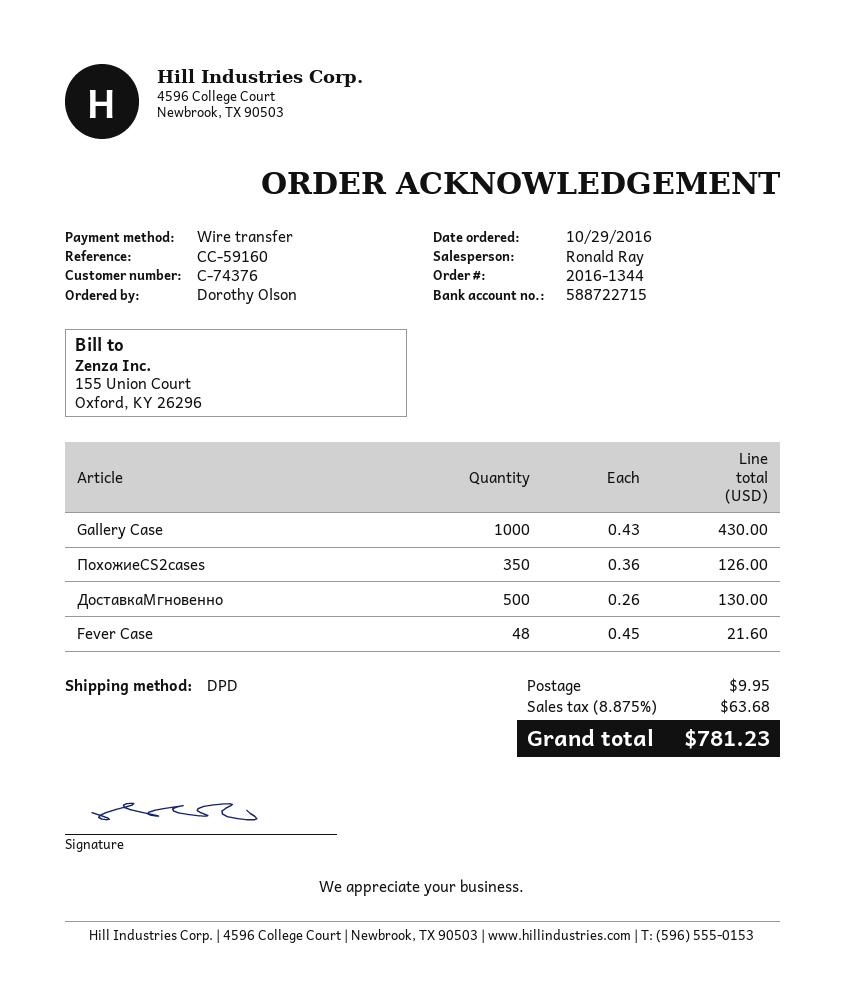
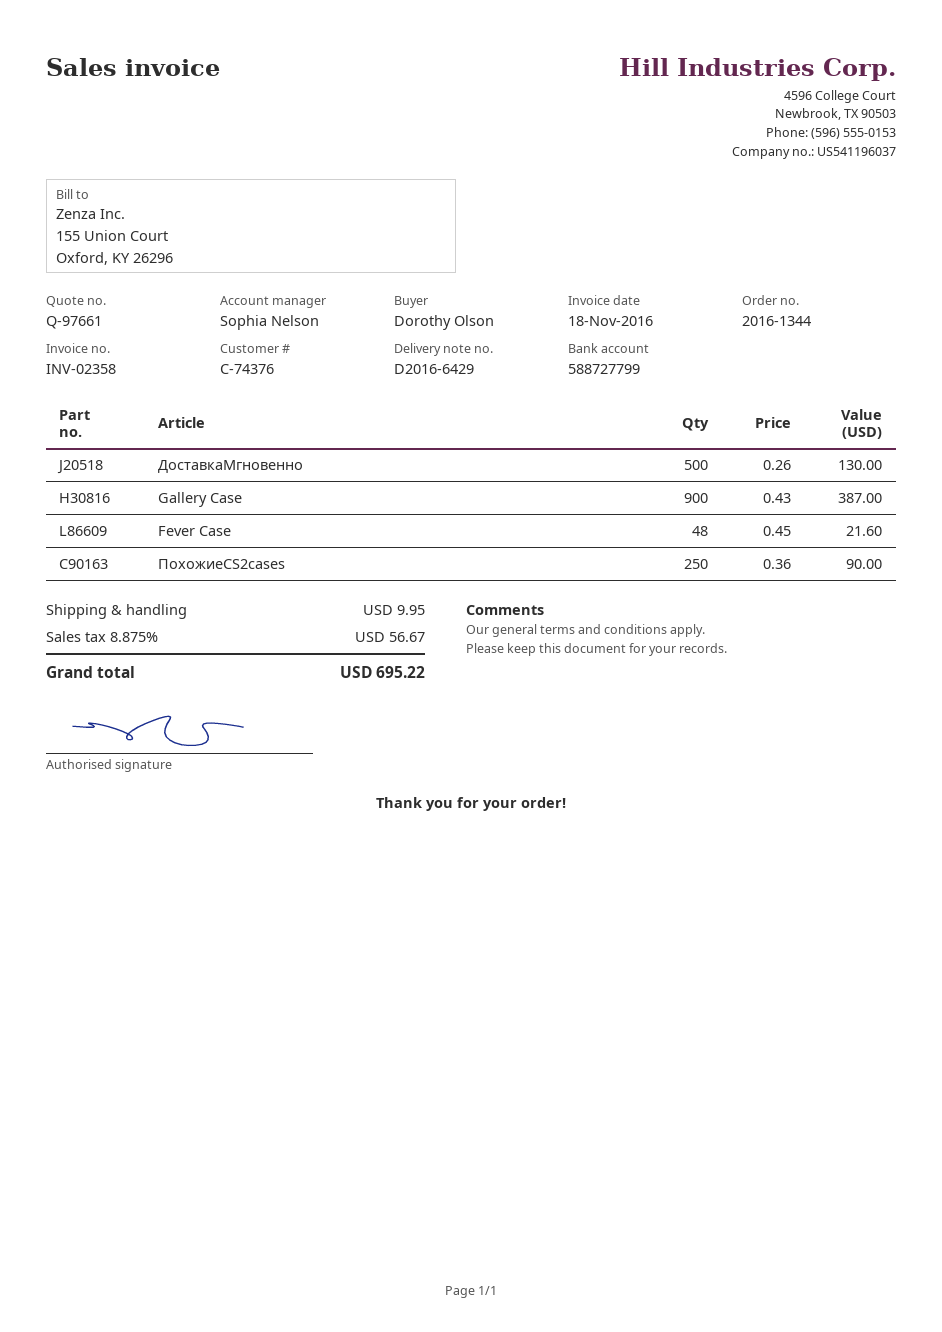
sales rep: Ronald Ray -> Sophia Nelson
bank account: 588722715 -> 588727799
Gallery Case: 1000 x 0.43 = 430.00 -> 900 x 0.43 = 387.00
ПохожиеCS2cases: 350 x 0.36 = 126.00 -> 250 x 0.36 = 90.00
tax: 8.875% = 63.68 -> 8.875% = 56.67
total: 781.23 -> 695.22

